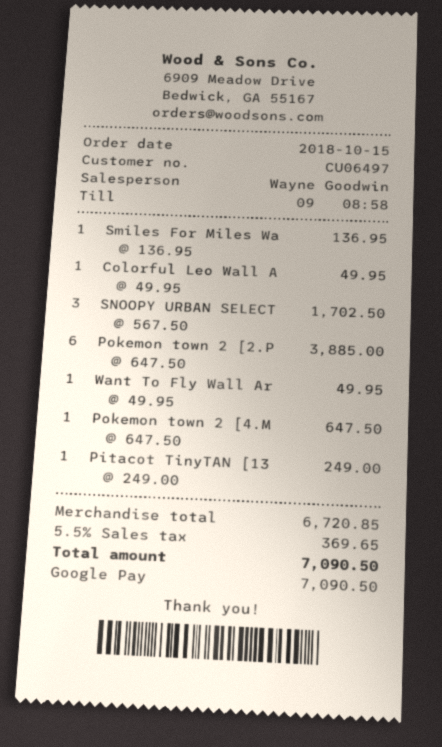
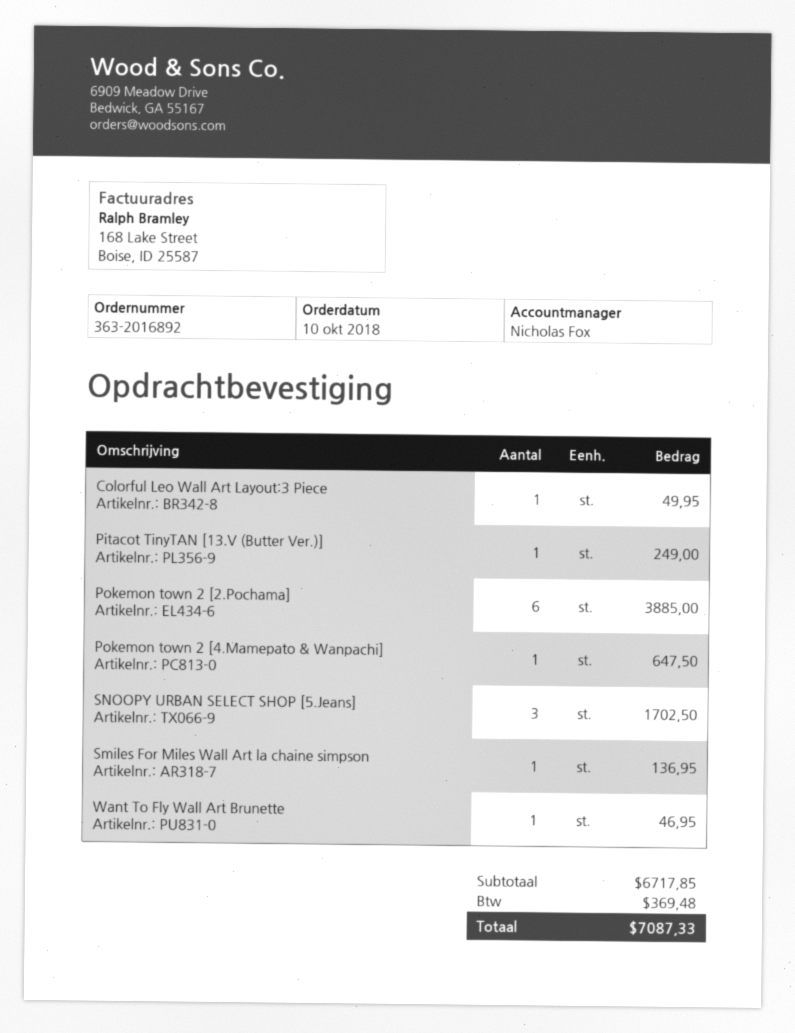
order date: 2018-10-15 -> 2018-10-10
sales rep: Wayne Goodwin -> Nicholas Fox
Want To Fly Wall Ar: 1 for 49.95 -> 1 for 46.95
subtotal: 6720.85 -> 6717.85
tax: 369.65 -> 369.48
total: 7090.50 -> 7087.33

